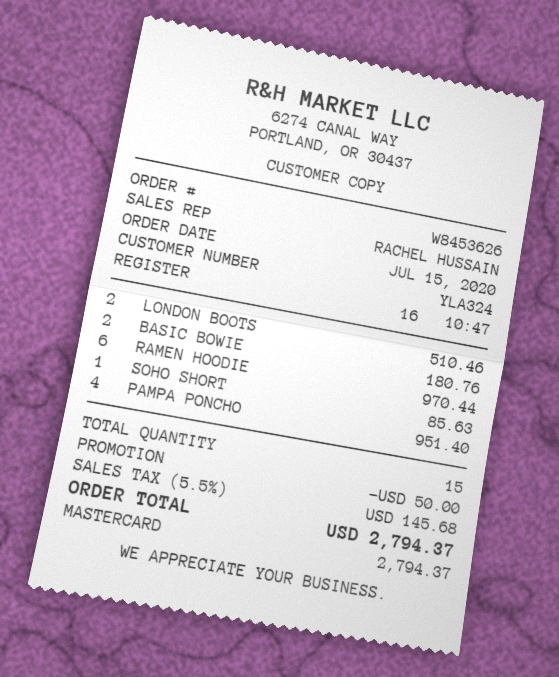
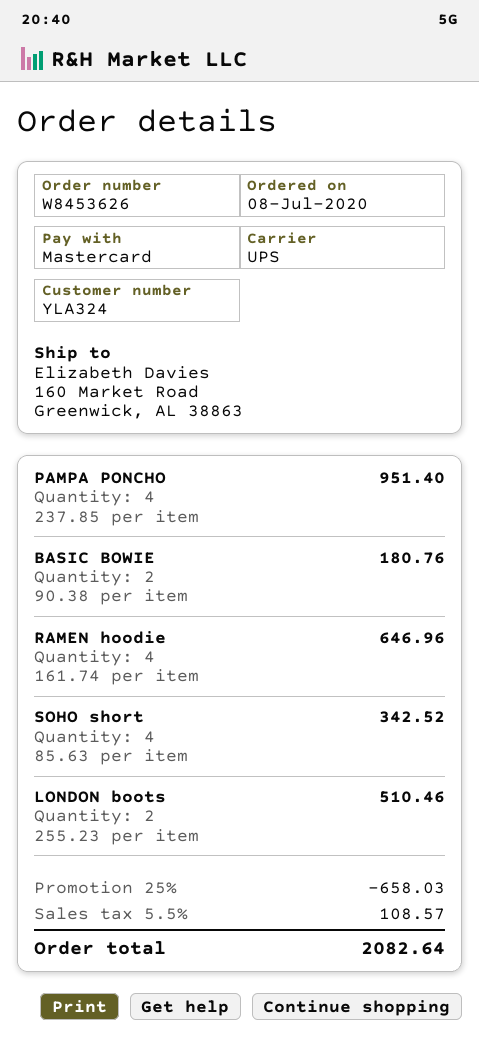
order date: 2020-07-15 -> 2020-07-08
RAMEN HOODIE: 6 for 970.44 -> 4 for 646.96
SOHO SHORT: 1 for 85.63 -> 4 for 342.52
discount: 50.00 -> 658.03
tax: 5.5% = 145.68 -> 5.5% = 108.57
total: 2794.37 -> 2082.64

